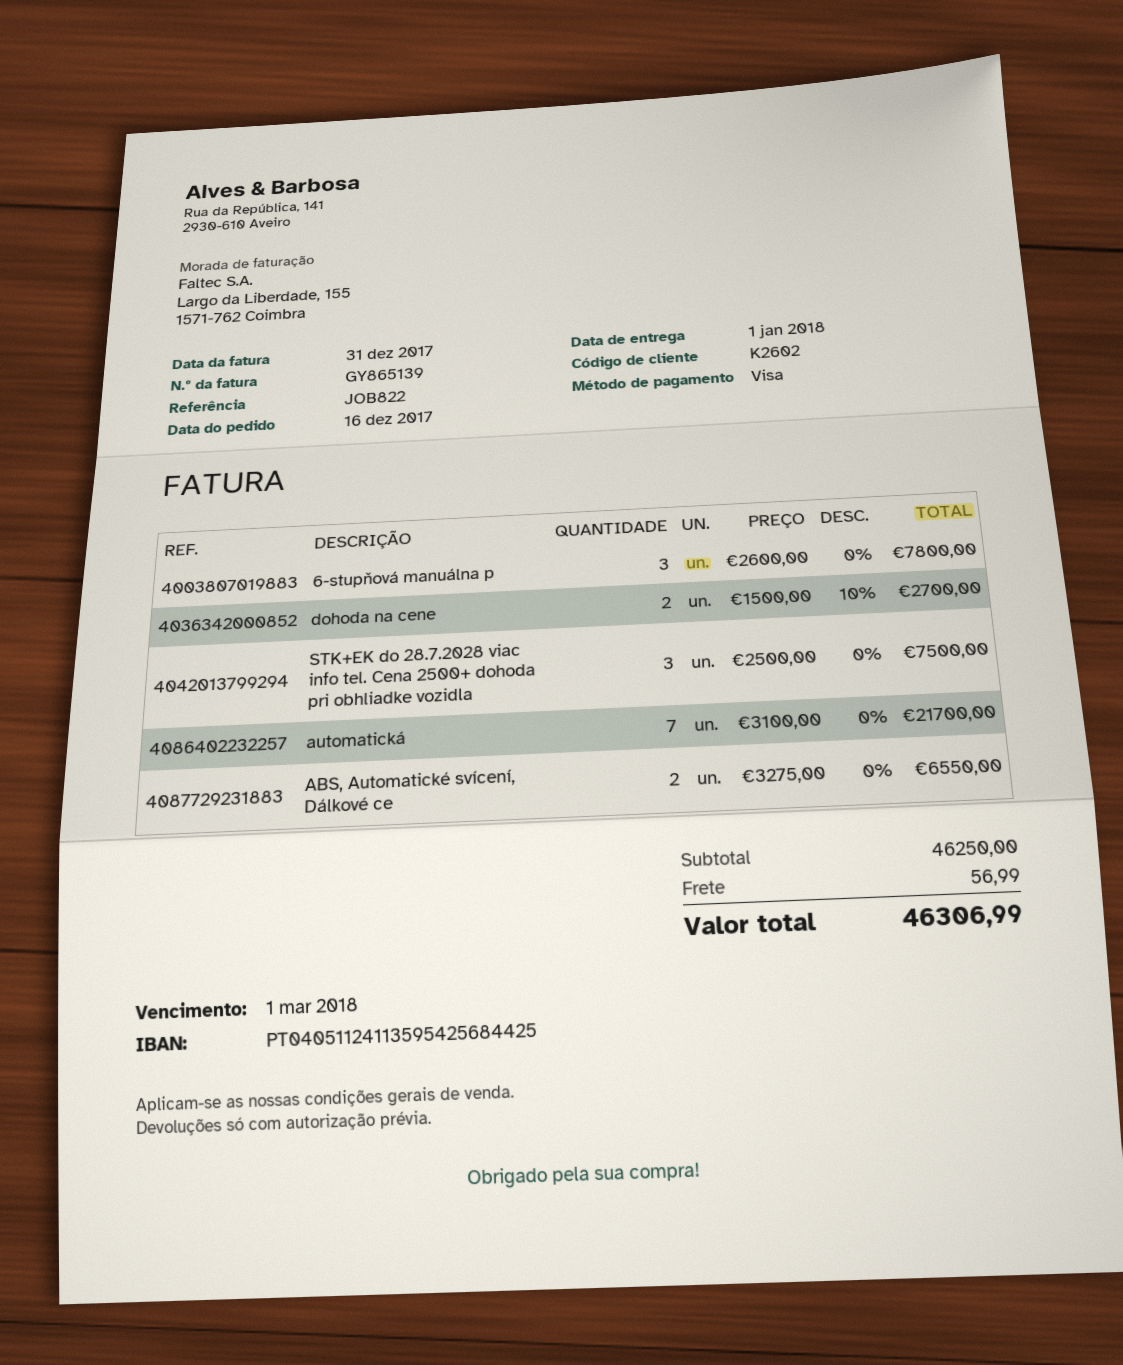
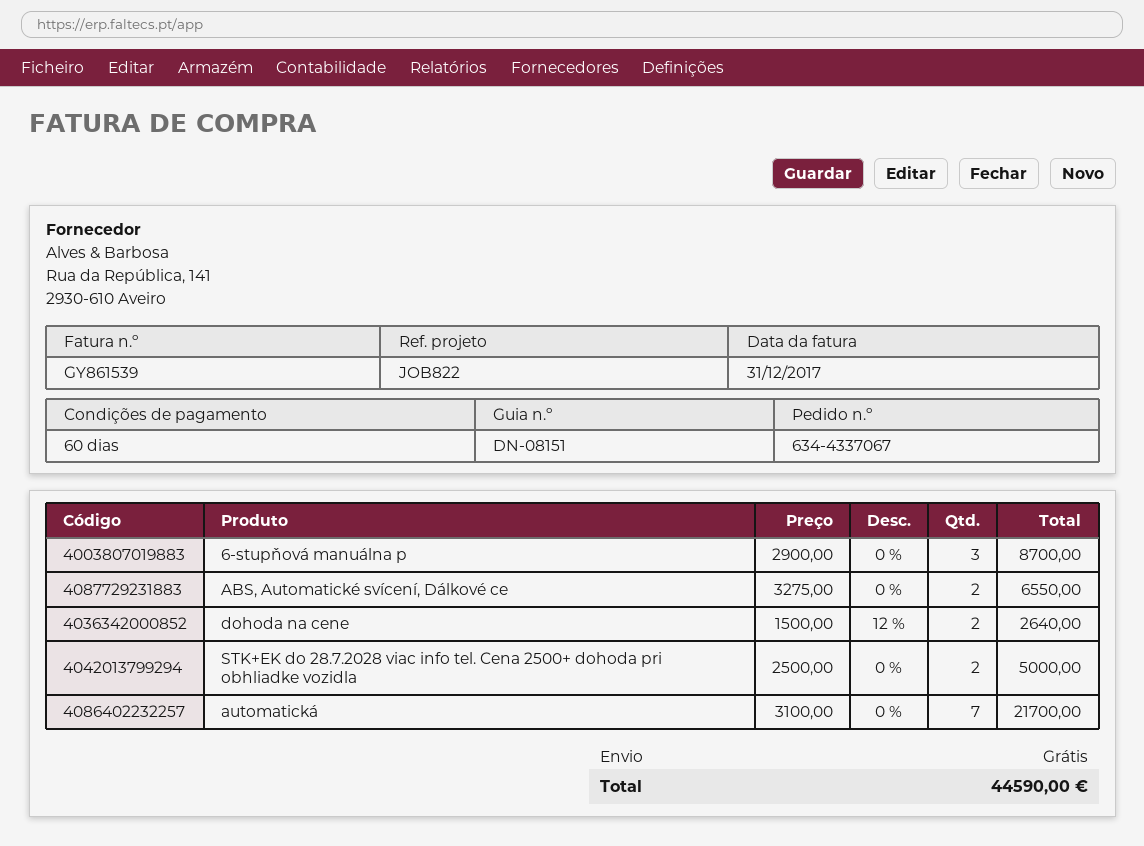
invoice number: GY865139 -> GY861539
6-stupňová manuálna p: 3 x 2600.00 = 7800.00 -> 3 x 2900.00 = 8700.00
dohoda na cene: 2 x 1500.00 - 10% = 2700.00 -> 2 x 1500.00 - 12% = 2640.00
STK+EK do 28.7.2028 viac info tel. Cena 2500+ dohoda pri obhliadke vozidla: 3 x 2500.00 = 7500.00 -> 2 x 2500.00 = 5000.00
shipping: 56.99 -> 0.00
total: 46306.99 -> 44590.00

